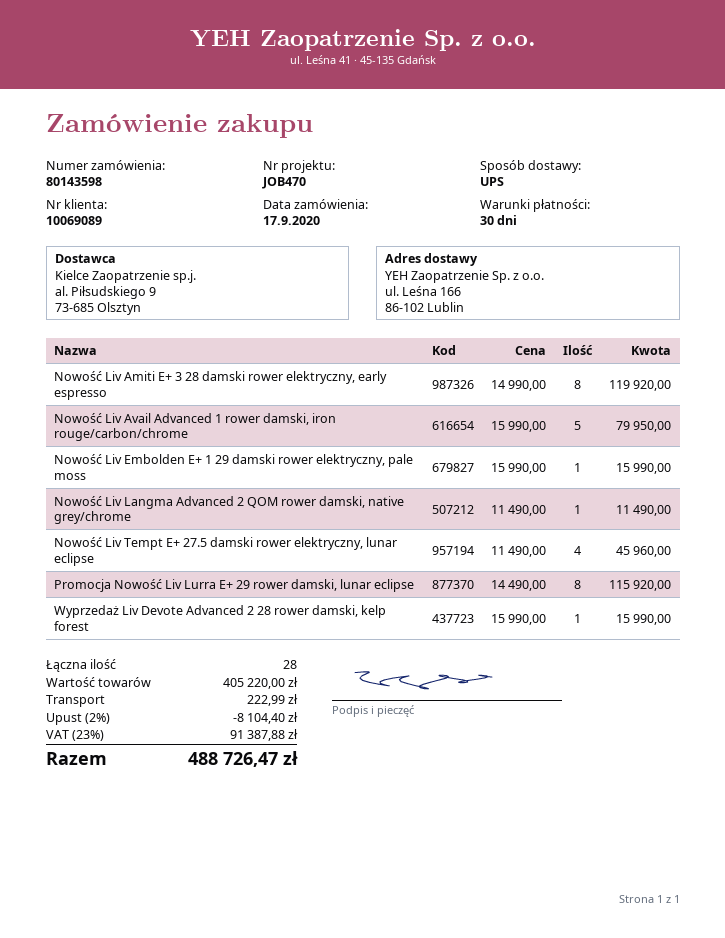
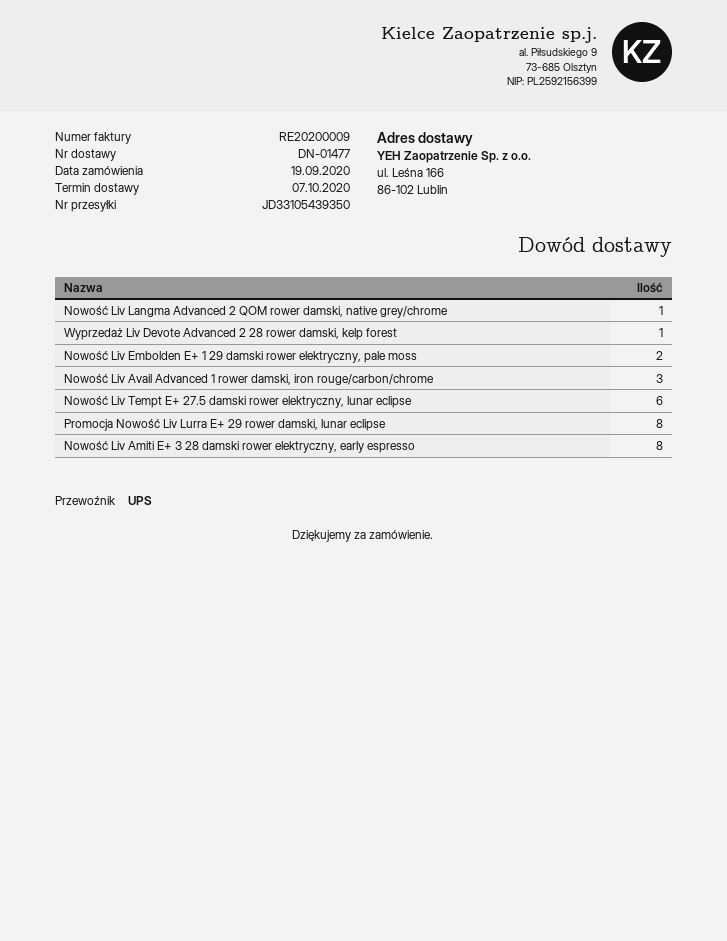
order date: 2020-09-17 -> 2020-09-19
Nowość Liv Avail Advanced 1 rower damski, iron rouge/carbon/chrome: 5 -> 3
Nowość Liv Embolden E+ 1 29 damski rower elektryczny, pale moss: 1 -> 2
Nowość Liv Tempt E+ 27.5 damski rower elektryczny, lunar eclipse: 4 -> 6

